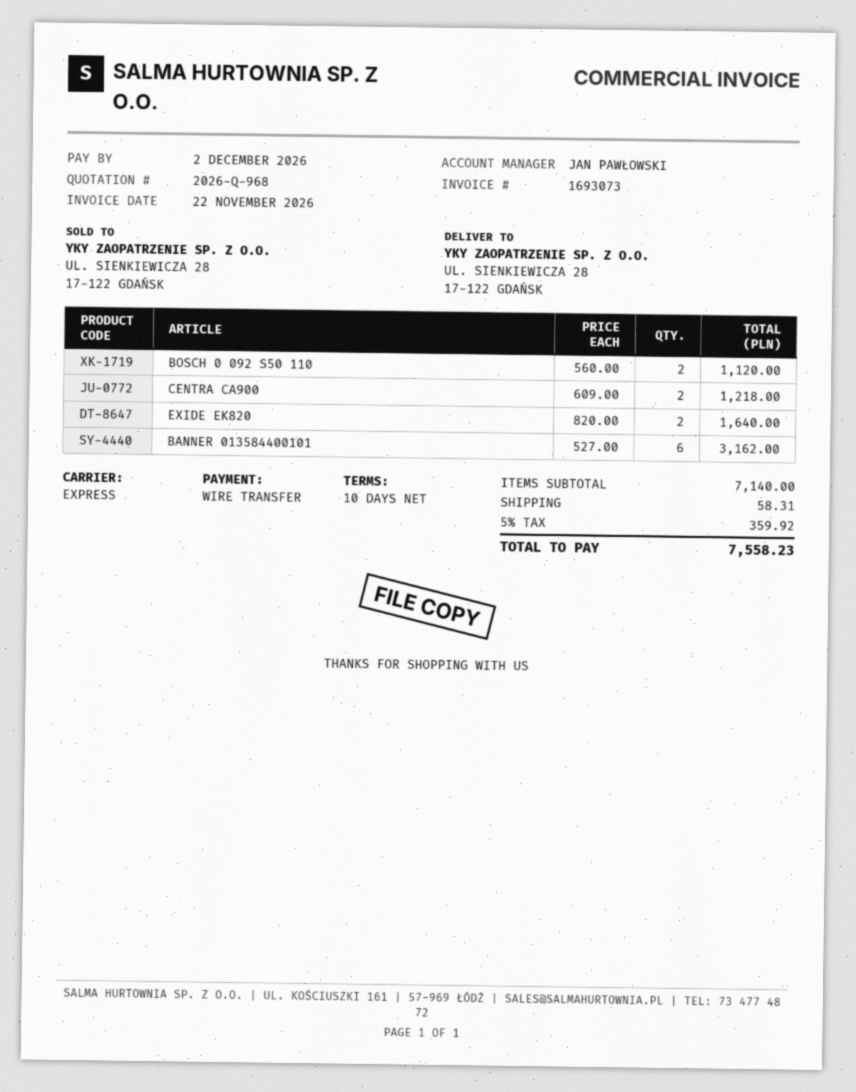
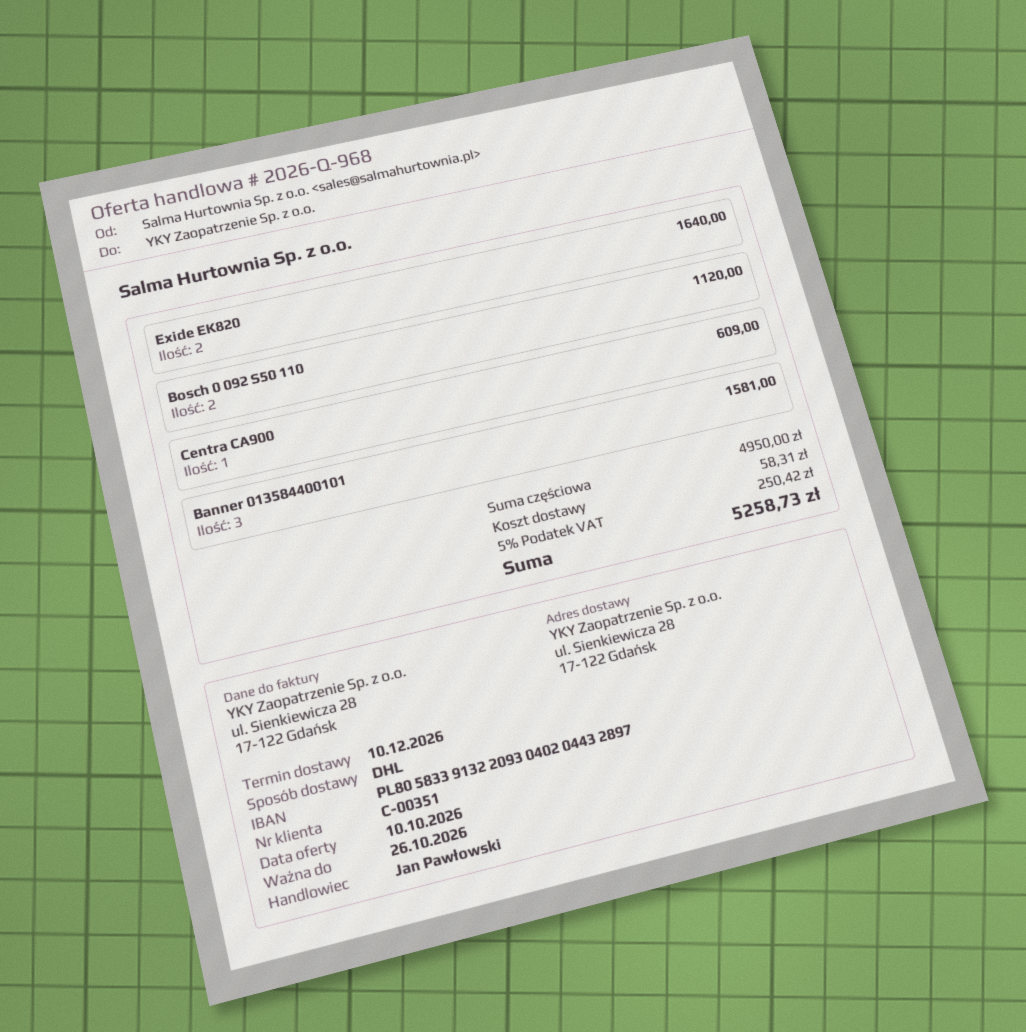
shipping method: express -> DHL
CENTRA CA900: 2 for 1218.00 -> 1 for 609.00
BANNER 013584400101: 6 for 3162.00 -> 3 for 1581.00
subtotal: 7140.00 -> 4950.00
tax: 5% = 359.92 -> 5% = 250.42
total: 7558.23 -> 5258.73

